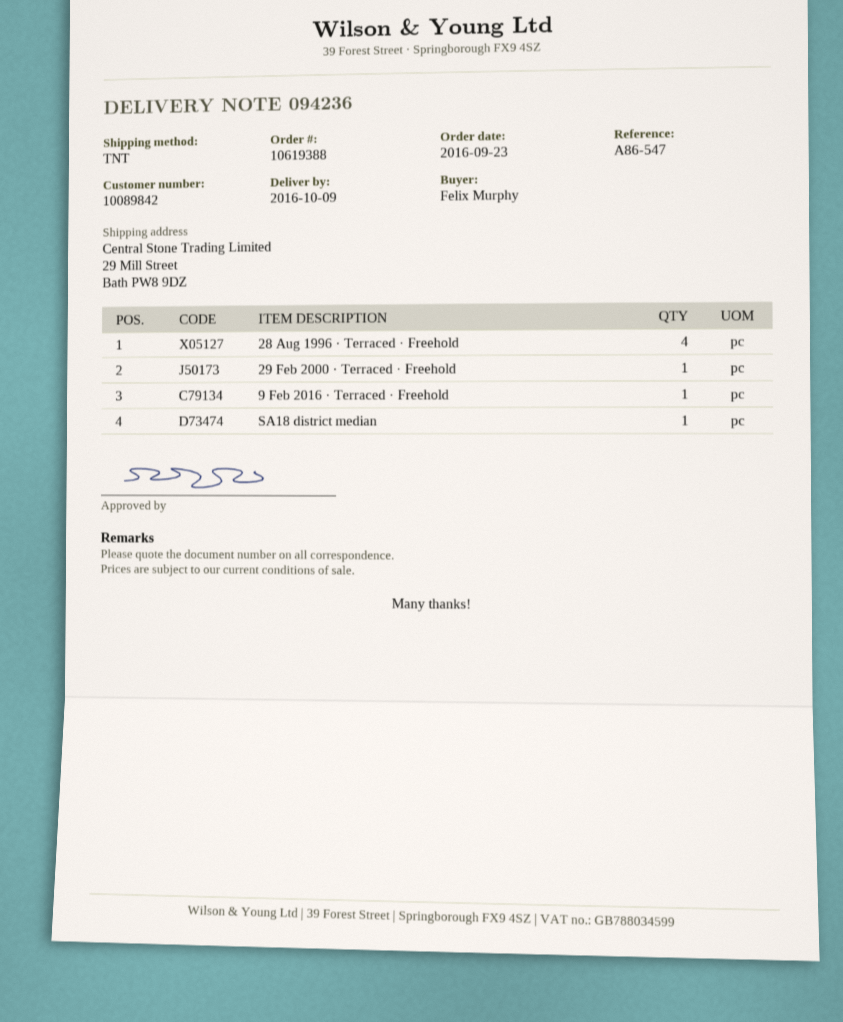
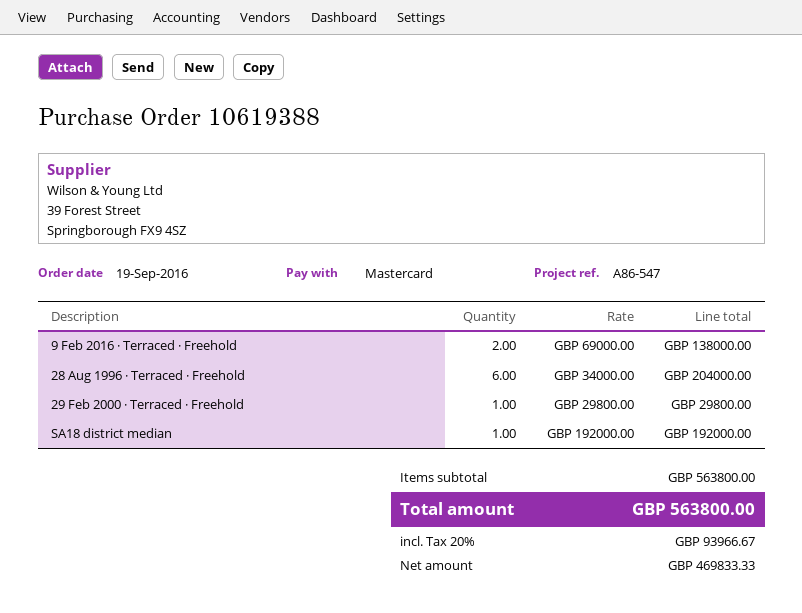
order date: 2016-09-23 -> 2016-09-19
28 Aug 1996 · Terraced · Freehold: 4 -> 6
9 Feb 2016 · Terraced · Freehold: 1 -> 2

